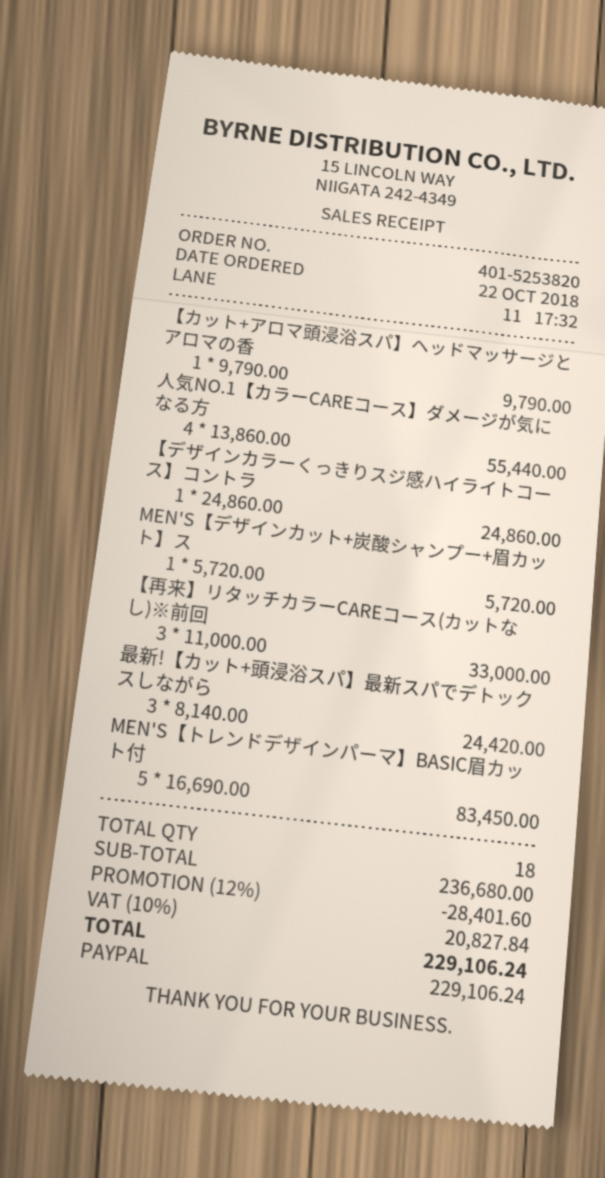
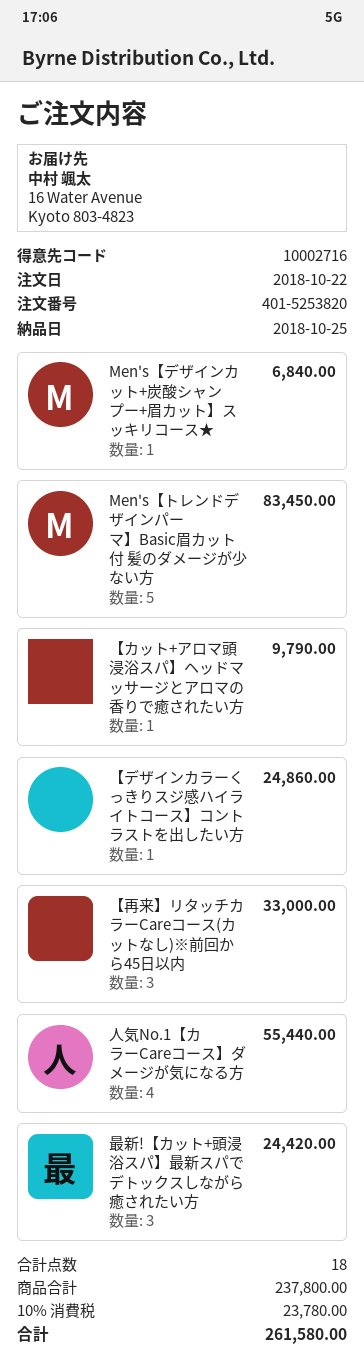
MEN'S【デザインカット+炭酸シャンプー+眉カット】ス: 1 for 5720.00 -> 1 for 6840.00
subtotal: 236680.00 -> 237800.00
discount: 12% = 28401.60 -> none
tax: 10% = 20827.84 -> 10% = 23780.00
total: 229106.24 -> 261580.00

